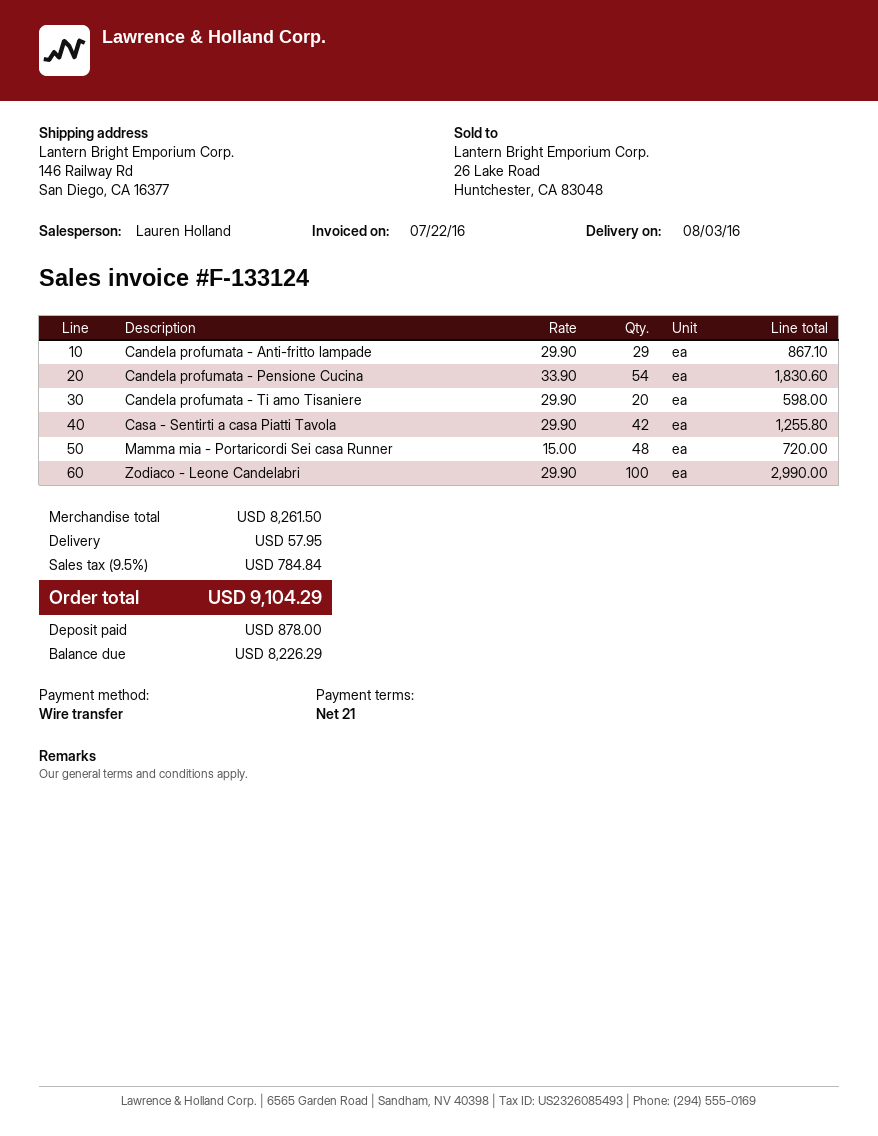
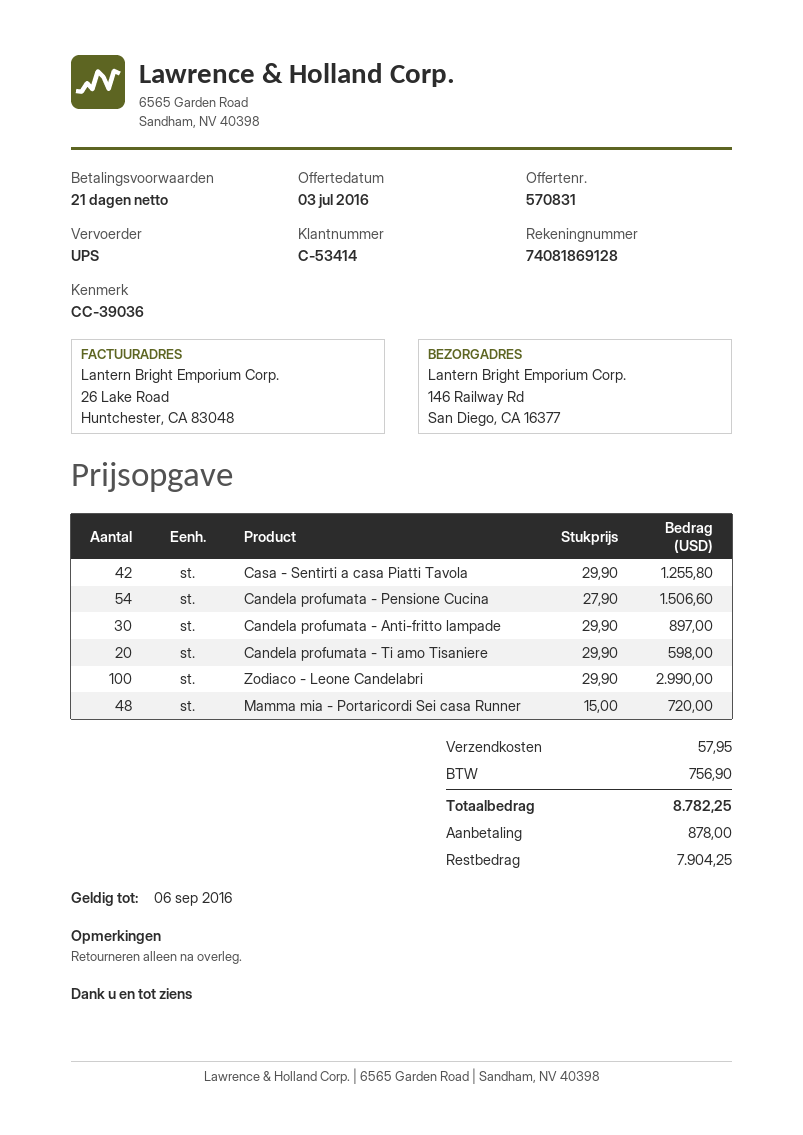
Candela profumata - Anti-fritto lampade: 29 x 29.90 = 867.10 -> 30 x 29.90 = 897.00
Candela profumata - Pensione Cucina: 54 x 33.90 = 1830.60 -> 54 x 27.90 = 1506.60
tax: 784.84 -> 756.90
total: 9104.29 -> 8782.25
balance: 8226.29 -> 7904.25

